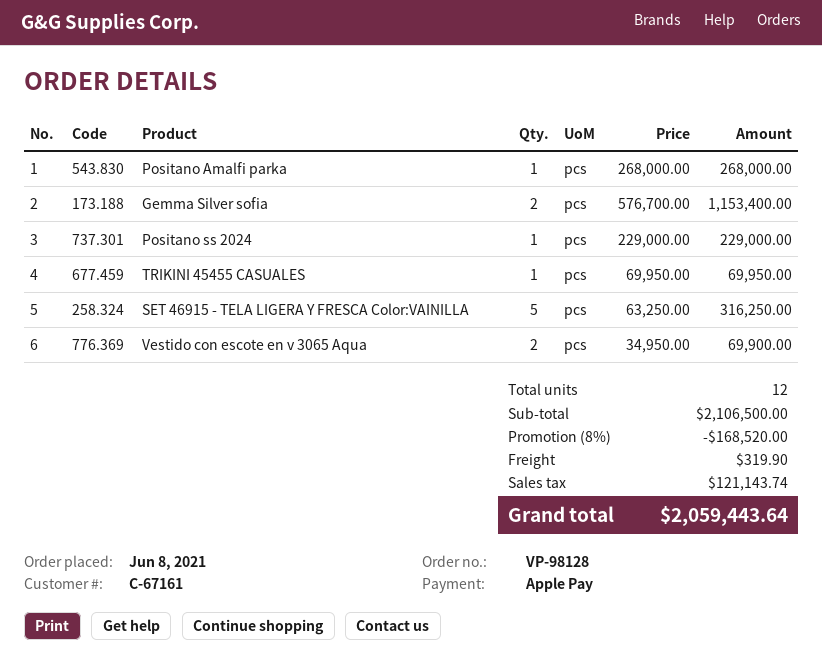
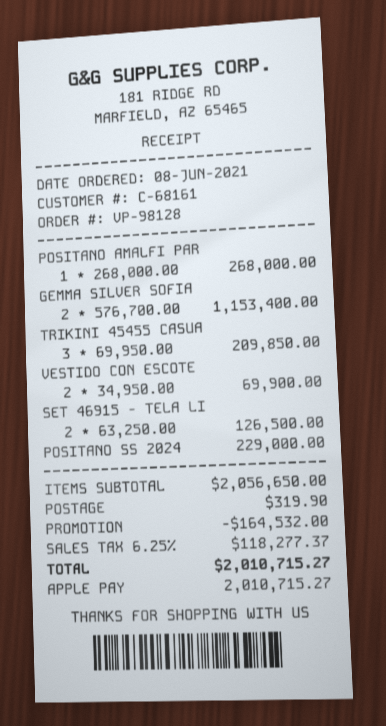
customer number: C-67161 -> C-68161
TRIKINI 45455 CASUALES: 1 x 69950.00 = 69950.00 -> 3 x 69950.00 = 209850.00
SET 46915 - TELA LIGERA Y FRESCA Color:VAINILLA: 5 x 63250.00 = 316250.00 -> 2 x 63250.00 = 126500.00
subtotal: 2106500.00 -> 2056650.00
discount: 168520.00 -> 164532.00
tax: 121143.74 -> 118277.37
total: 2059443.64 -> 2010715.27

